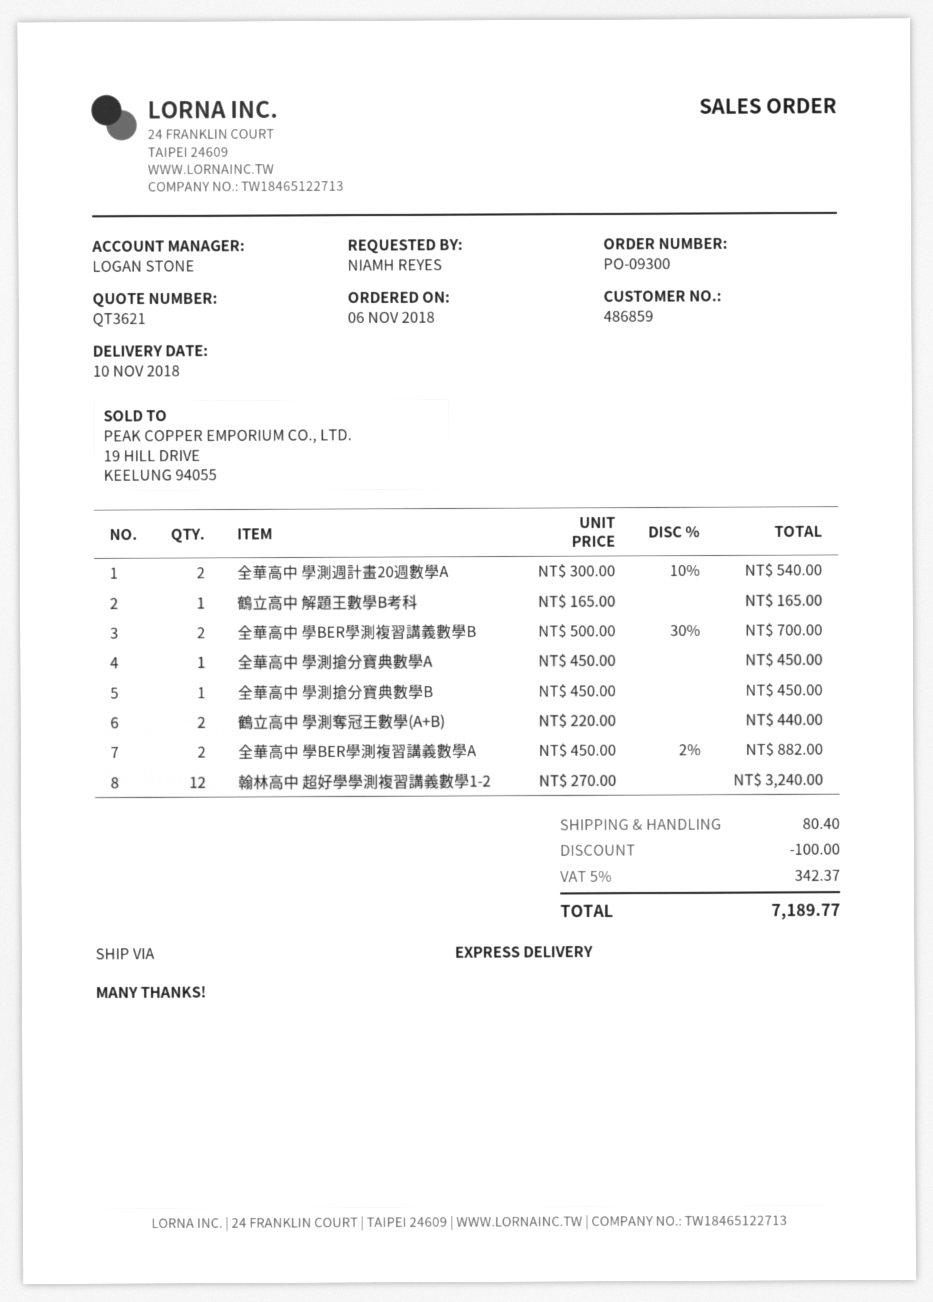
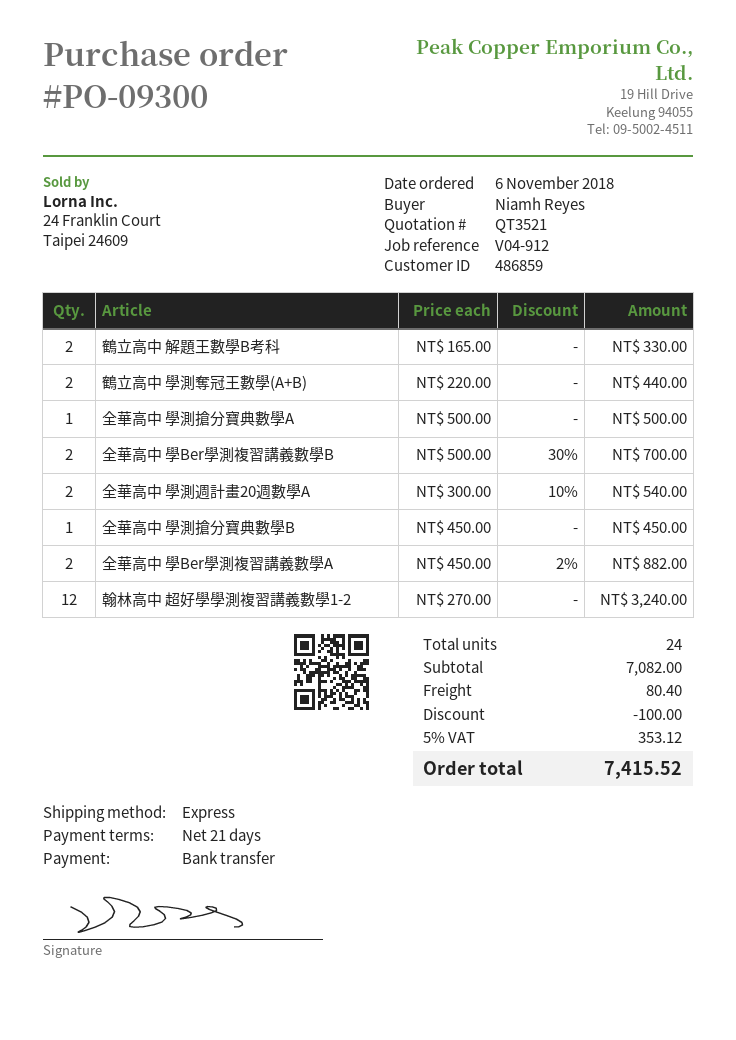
quote number: QT3621 -> QT3521
鶴立高中 解題王數學B考科: 1 x 165.00 = 165.00 -> 2 x 165.00 = 330.00
全華高中 學測搶分寶典數學A: 1 x 450.00 = 450.00 -> 1 x 500.00 = 500.00
tax: 5% = 342.37 -> 5% = 353.12
total: 7189.77 -> 7415.52

